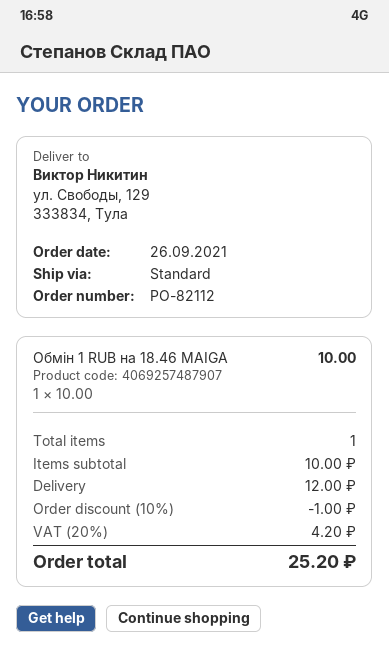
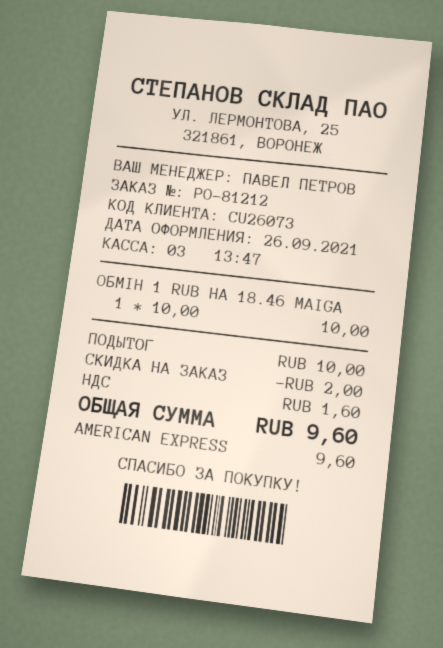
order number: PO-82112 -> PO-81212
discount: 1.00 -> 2.00
shipping: 12.00 -> none
tax: 4.20 -> 1.60
total: 25.20 -> 9.60

